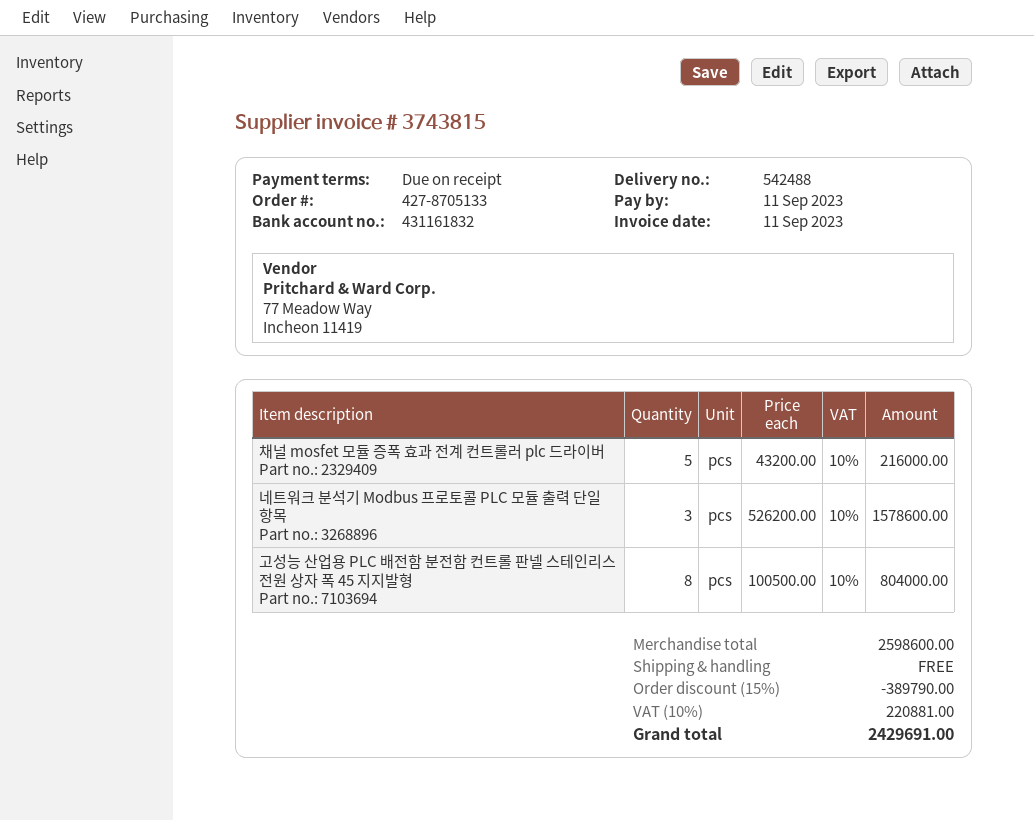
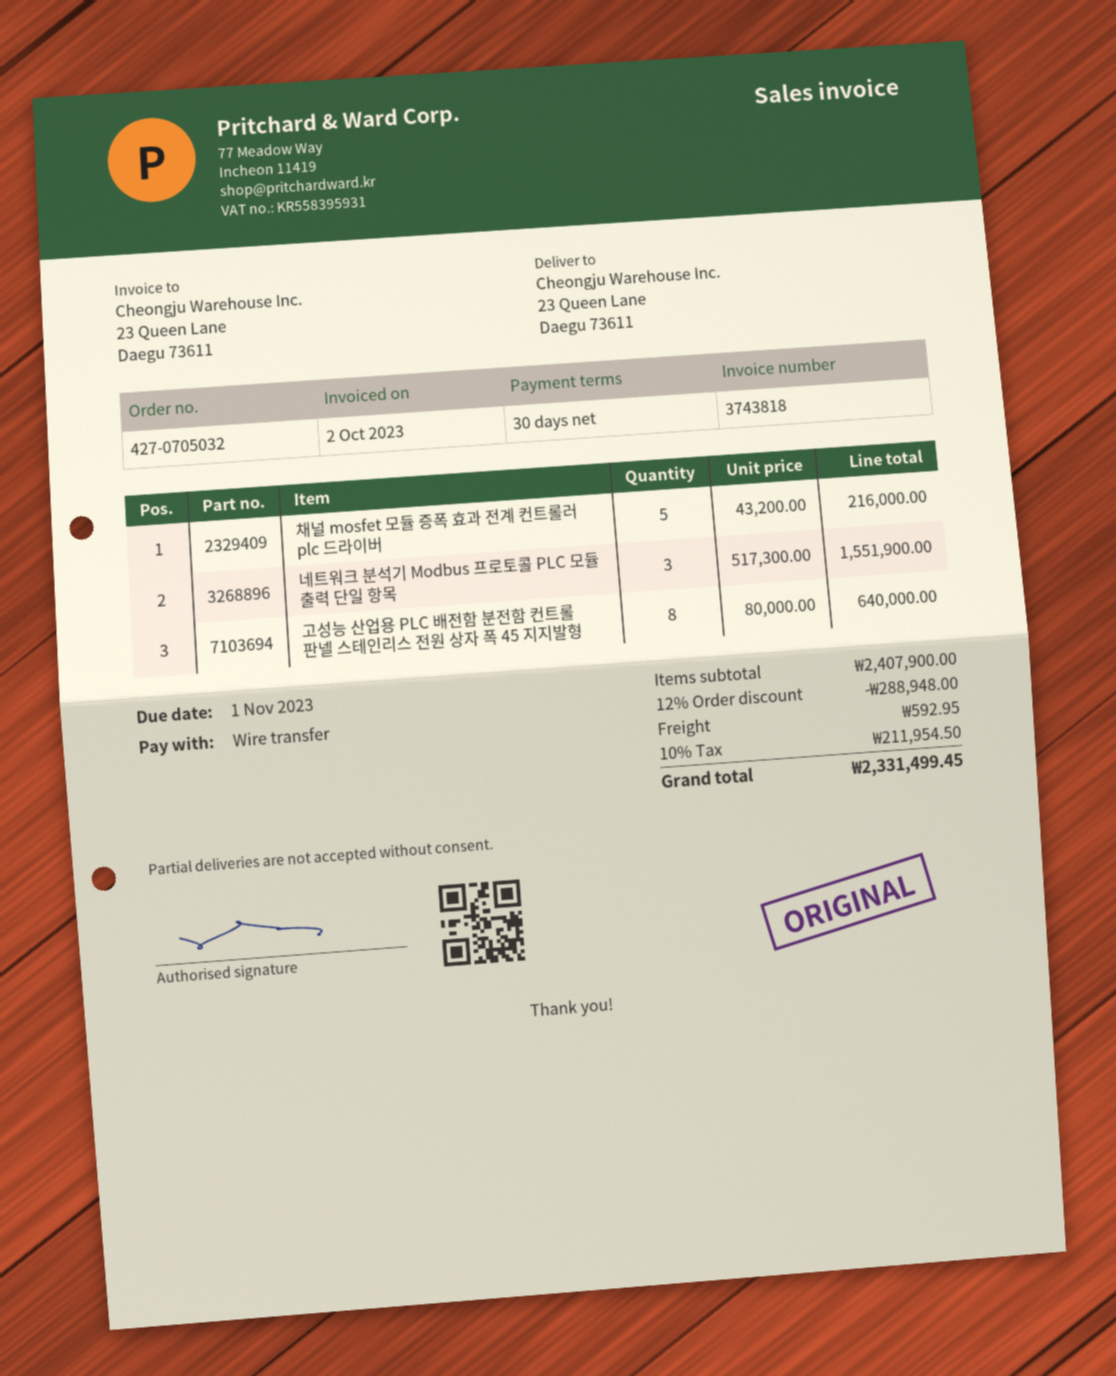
order number: 427-8705133 -> 427-0705032
invoice number: 3743815 -> 3743818
invoice date: 2023-09-11 -> 2023-10-02
payment terms: on receipt -> 30 days
due date: 2023-09-11 -> 2023-11-01
네트워크 분석기 Modbus 프로토콜 PLC 모듈 출력 단일 항목: 3 x 526200.00 = 1578600.00 -> 3 x 517300.00 = 1551900.00
고성능 산업용 PLC 배전함 분전함 컨트롤 판넬 스테인리스 전원 상자 폭 45 지지발형: 8 x 100500.00 = 804000.00 -> 8 x 80000.00 = 640000.00
subtotal: 2598600.00 -> 2407900.00
discount: 15% = 389790.00 -> 12% = 288948.00
shipping: 0.00 -> 592.95
tax: 10% = 220881.00 -> 10% = 211954.50
total: 2429691.00 -> 2331499.45

